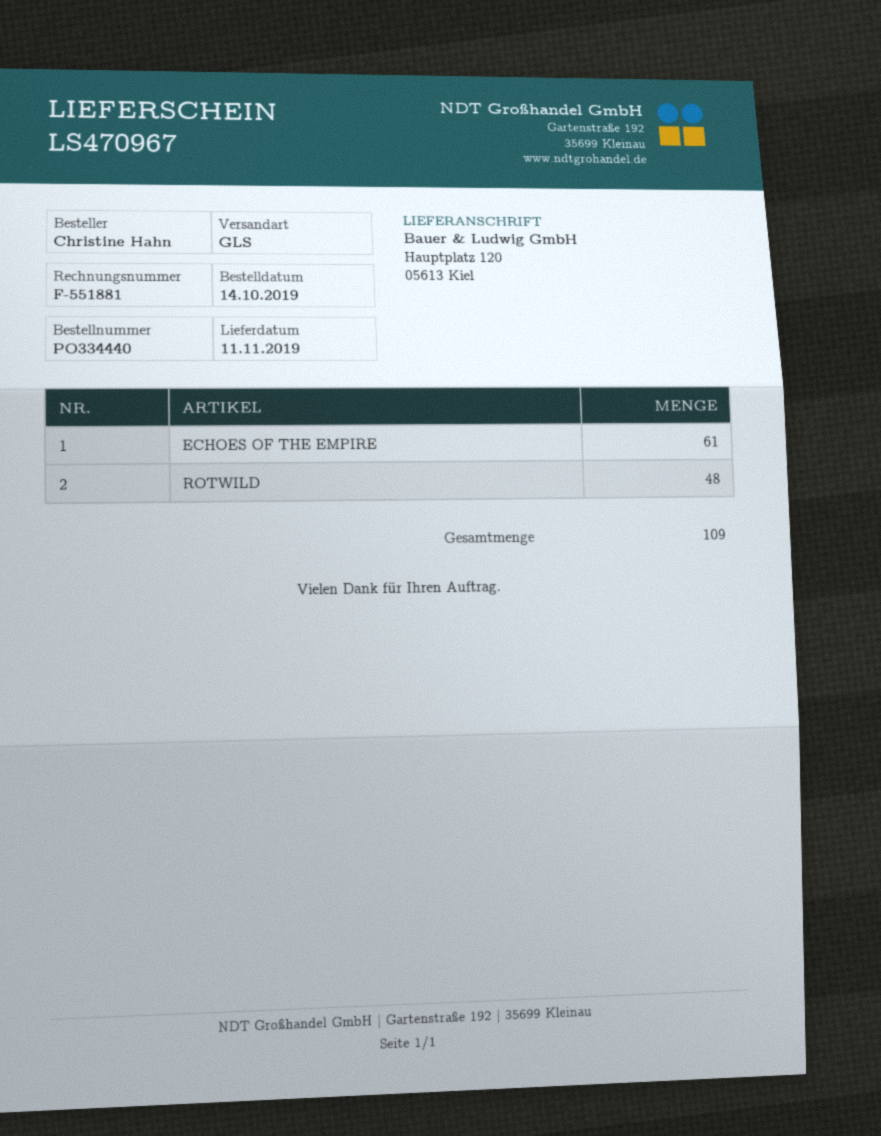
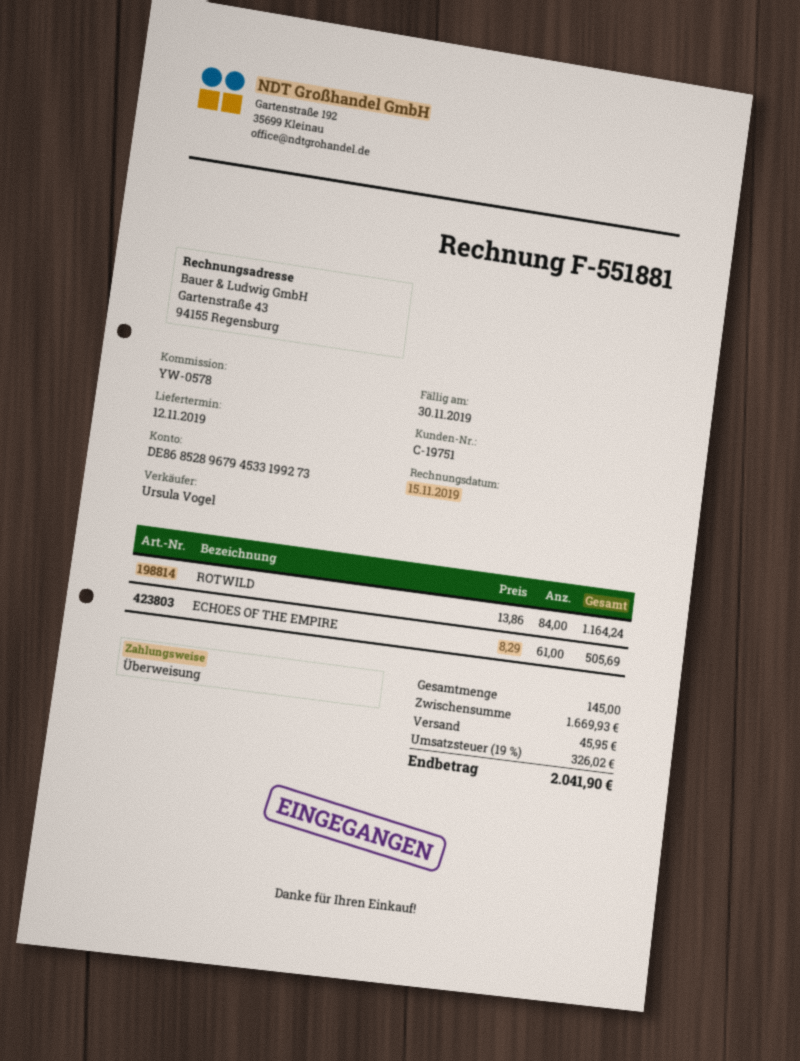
delivery date: 2019-11-11 -> 2019-11-12
ROTWILD: 48 -> 84
total quantity: 109 -> 145

